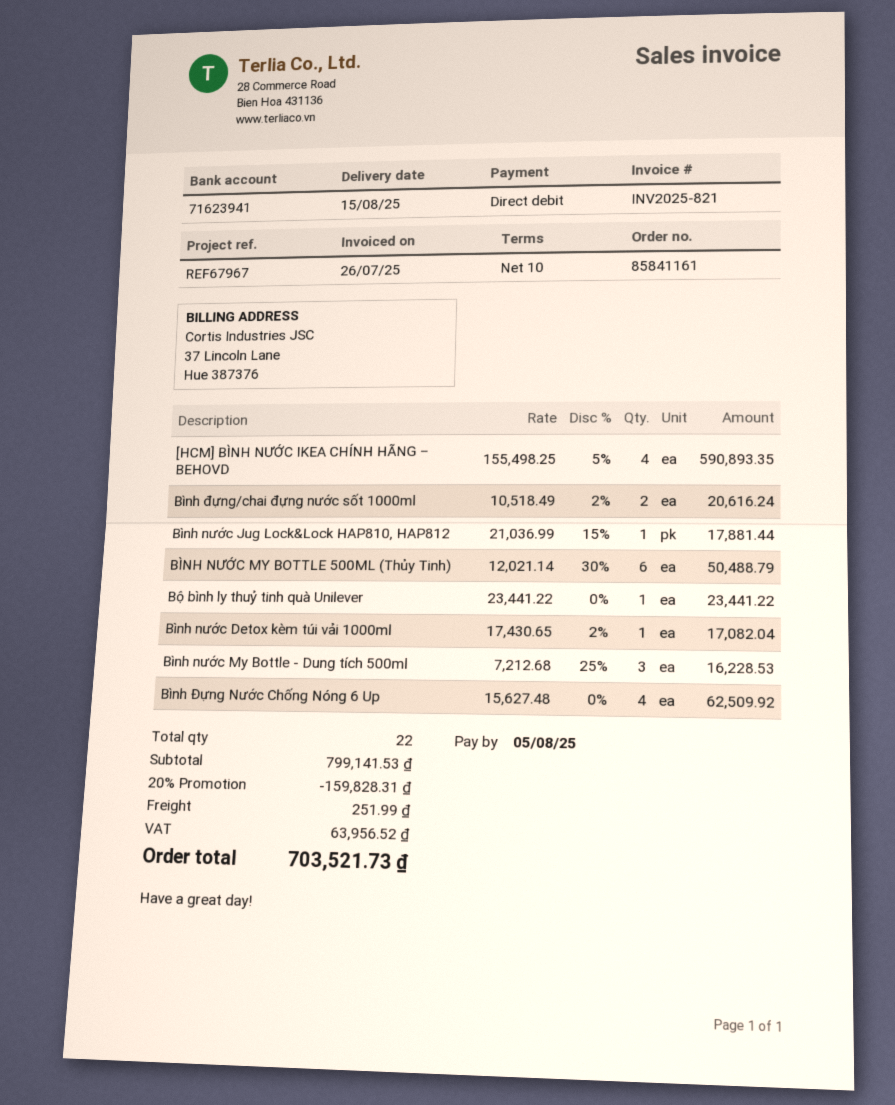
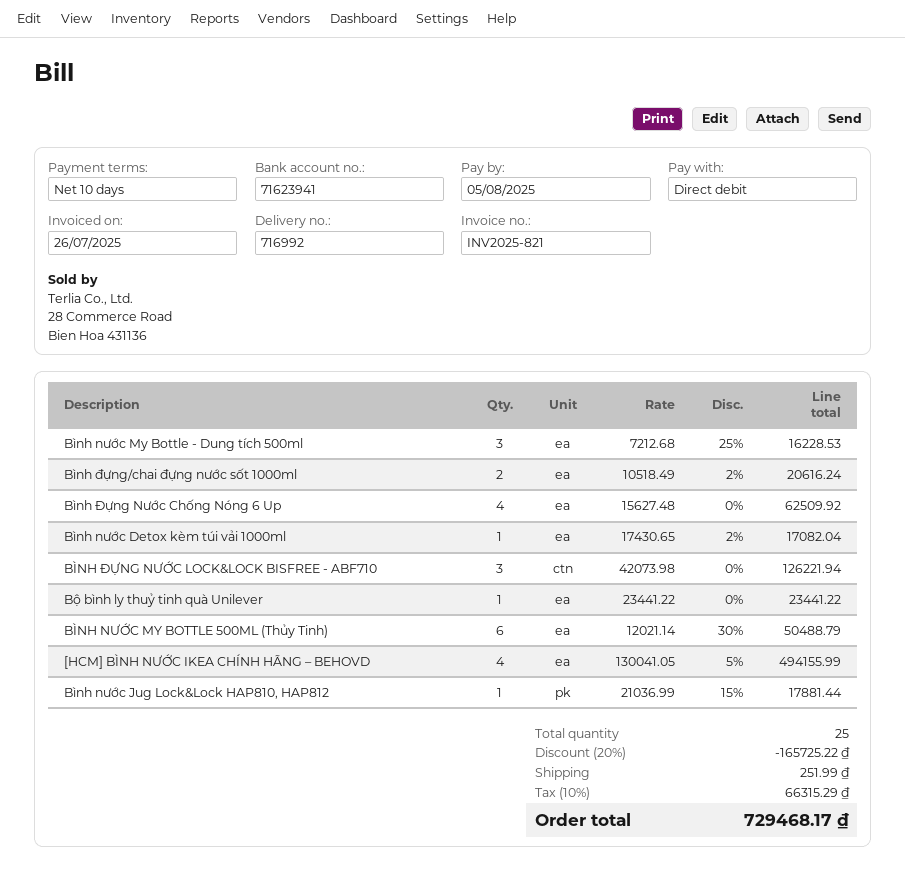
[HCM] BÌNH NƯỚC IKEA CHÍNH HÃNG – BEHOVD: 4 x 155498.25 - 5% = 590893.35 -> 4 x 130041.05 - 5% = 494155.99
BÌNH ĐỰNG NƯỚC LOCK&LOCK BISFREE - ABF710: none -> 3 x 42073.98 = 126221.94
total quantity: 22 -> 25
discount: 20% = 159828.31 -> 20% = 165725.22
tax: 63956.52 -> 66315.29
total: 703521.73 -> 729468.17

